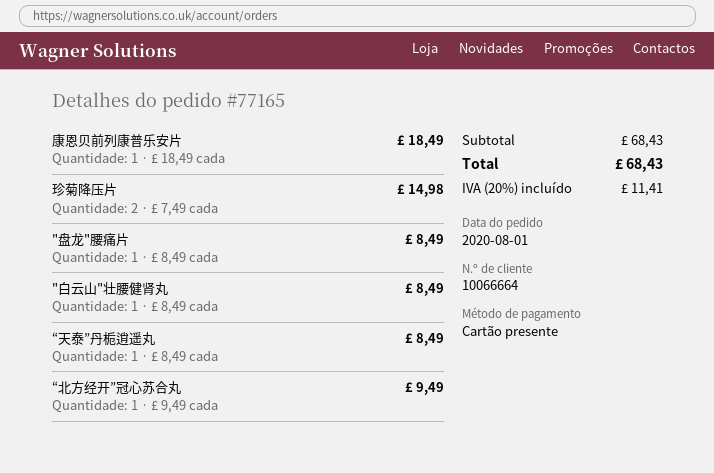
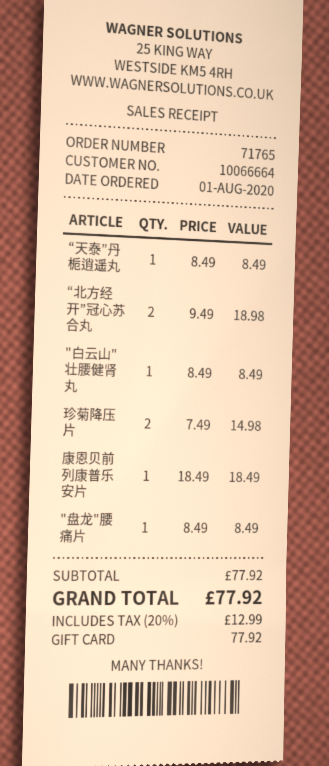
order number: 77165 -> 71765
“北方经开”冠心苏合丸: 1 x 9.49 = 9.49 -> 2 x 9.49 = 18.98
subtotal: 68.43 -> 77.92
tax: 20% = 11.41 -> 20% = 12.99
total: 68.43 -> 77.92

